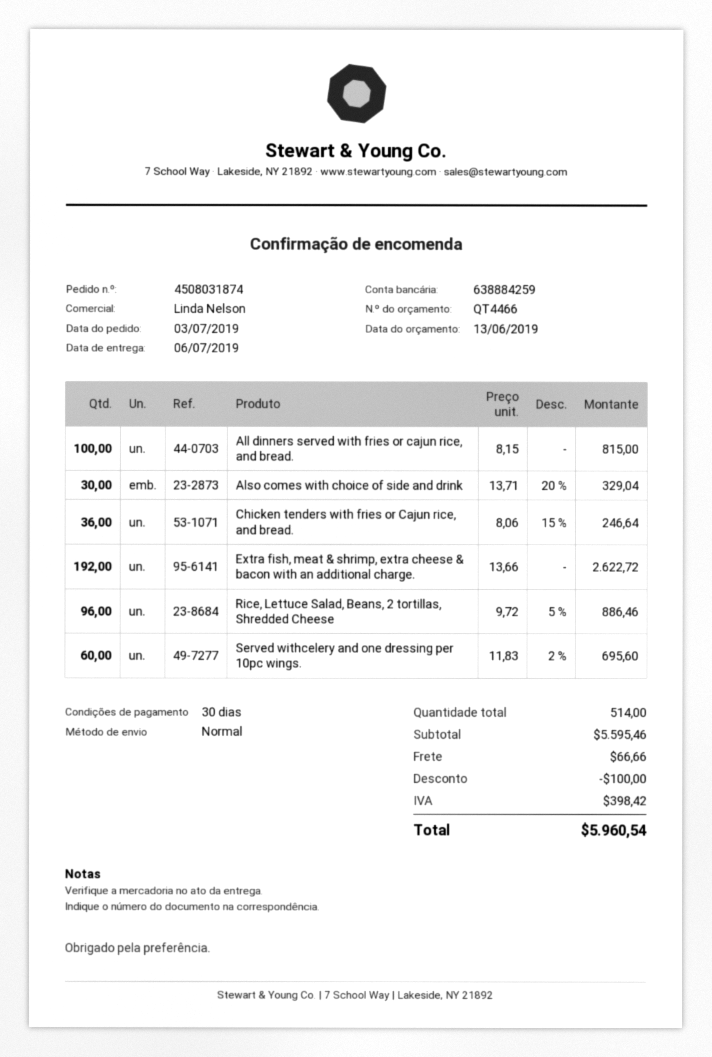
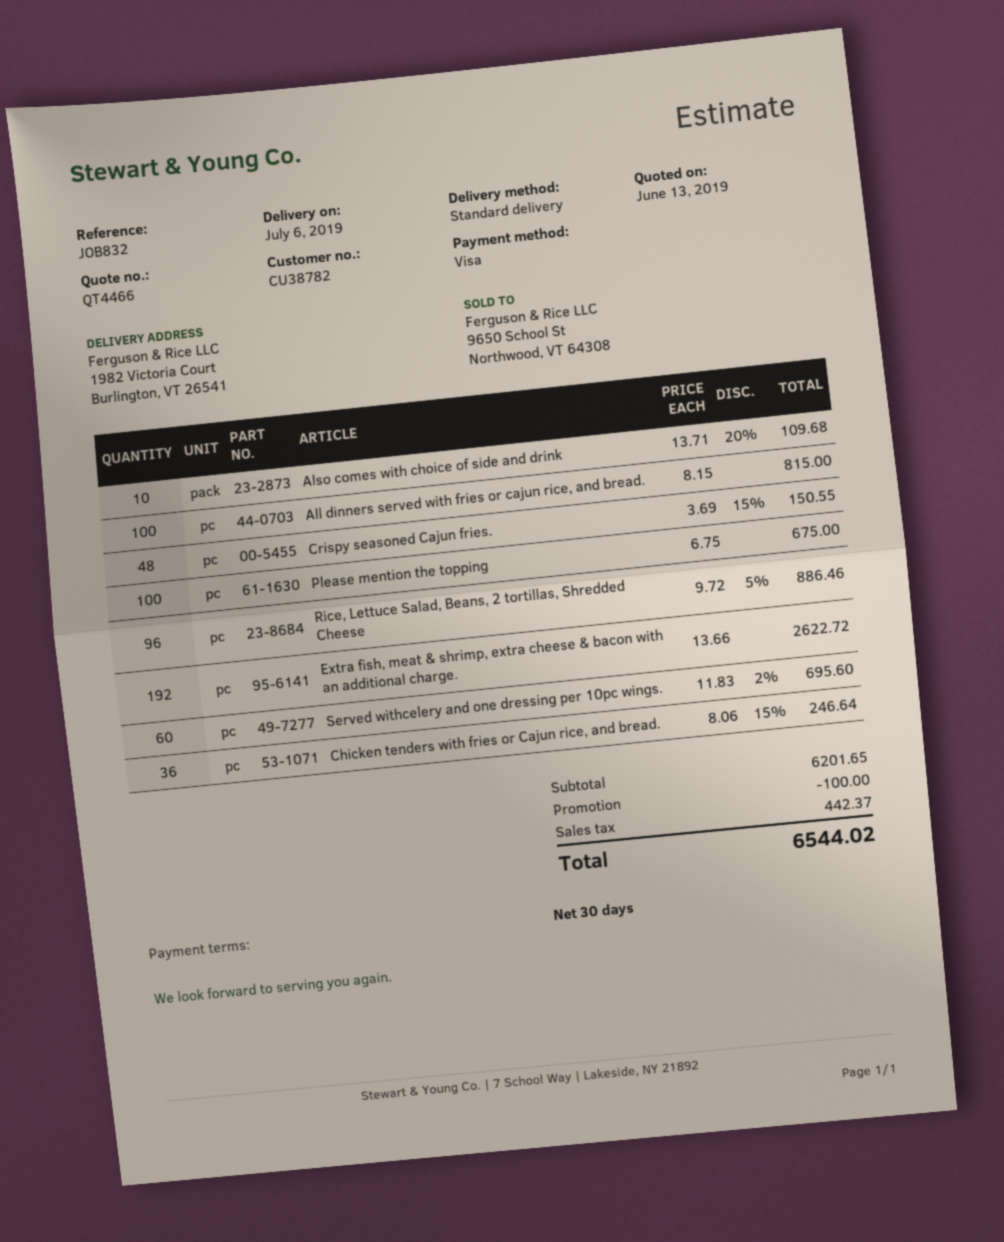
Also comes with choice of side and drink: 30 x 13.71 - 20% = 329.04 -> 10 x 13.71 - 20% = 109.68
Crispy seasoned Cajun fries.: none -> 48 x 3.69 - 15% = 150.55
Please mention the topping: none -> 100 x 6.75 = 675.00
subtotal: 5595.46 -> 6201.65
shipping: 66.66 -> none
tax: 398.42 -> 442.37
total: 5960.54 -> 6544.02

